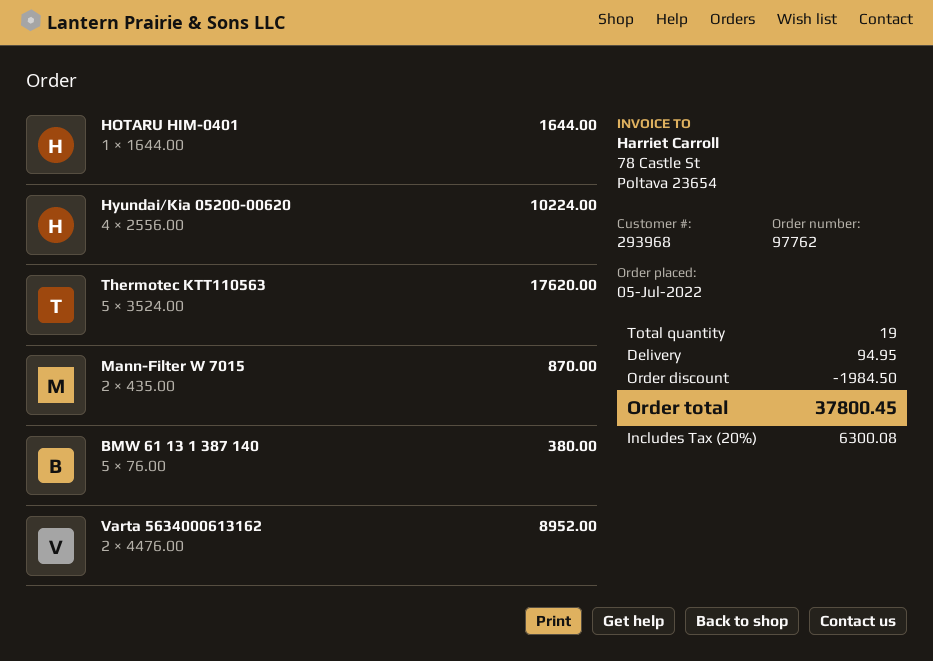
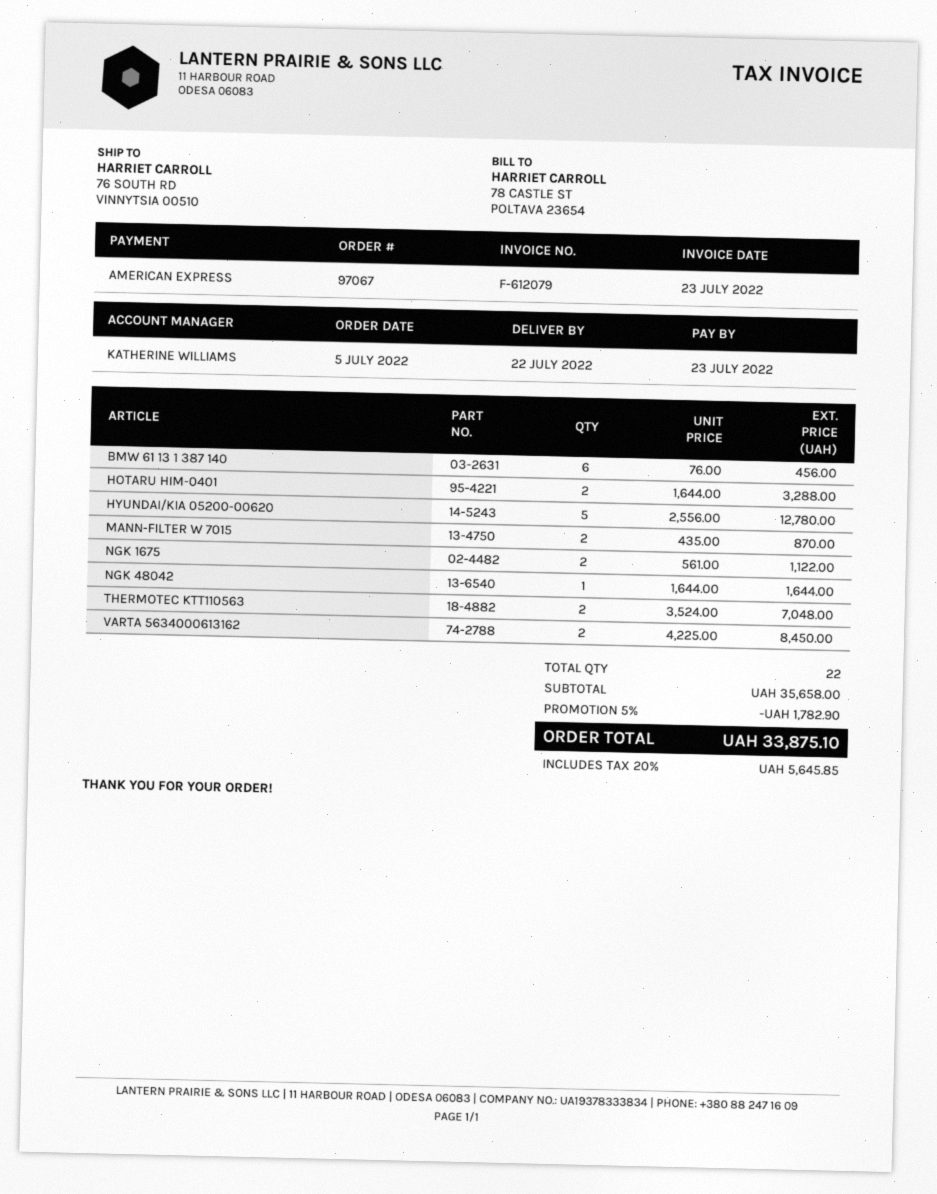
order number: 97762 -> 97067
HOTARU HIM-0401: 1 x 1644.00 = 1644.00 -> 2 x 1644.00 = 3288.00
Hyundai/Kia 05200-00620: 4 x 2556.00 = 10224.00 -> 5 x 2556.00 = 12780.00
Thermotec KTT110563: 5 x 3524.00 = 17620.00 -> 2 x 3524.00 = 7048.00
BMW 61 13 1 387 140: 5 x 76.00 = 380.00 -> 6 x 76.00 = 456.00
Varta 5634000613162: 2 x 4476.00 = 8952.00 -> 2 x 4225.00 = 8450.00
NGK 1675: none -> 2 x 561.00 = 1122.00
NGK 48042: none -> 1 x 1644.00 = 1644.00
total quantity: 19 -> 22
discount: 1984.50 -> 1782.90
shipping: 94.95 -> none
tax: 20% = 6300.08 -> 20% = 5645.85
total: 37800.45 -> 33875.10

